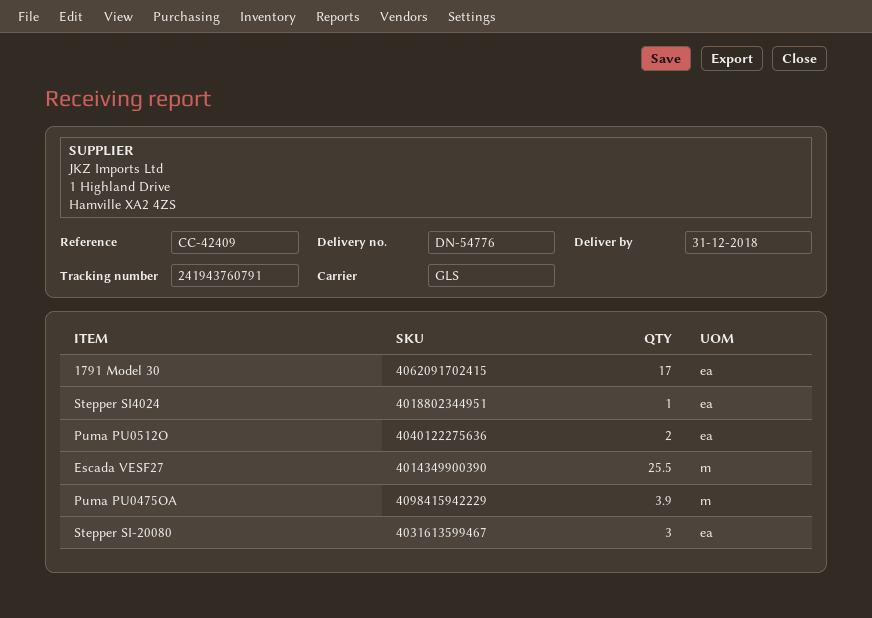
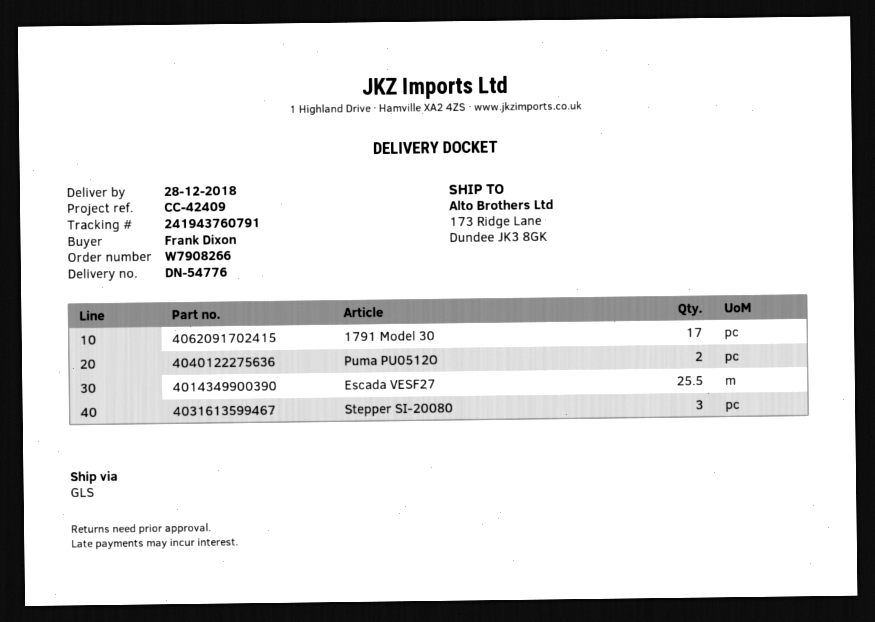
delivery date: 2018-12-31 -> 2018-12-28
Stepper SI4024: 1 -> none
Puma PU0475OA: 3.9 -> none

